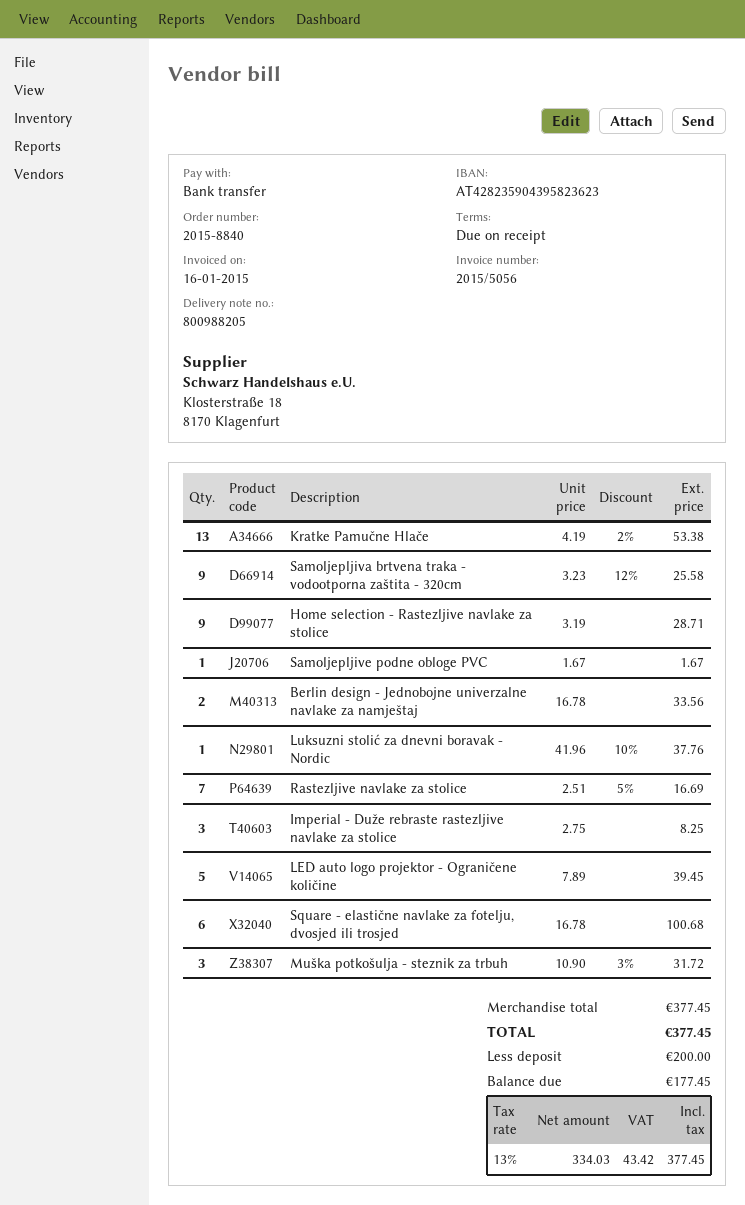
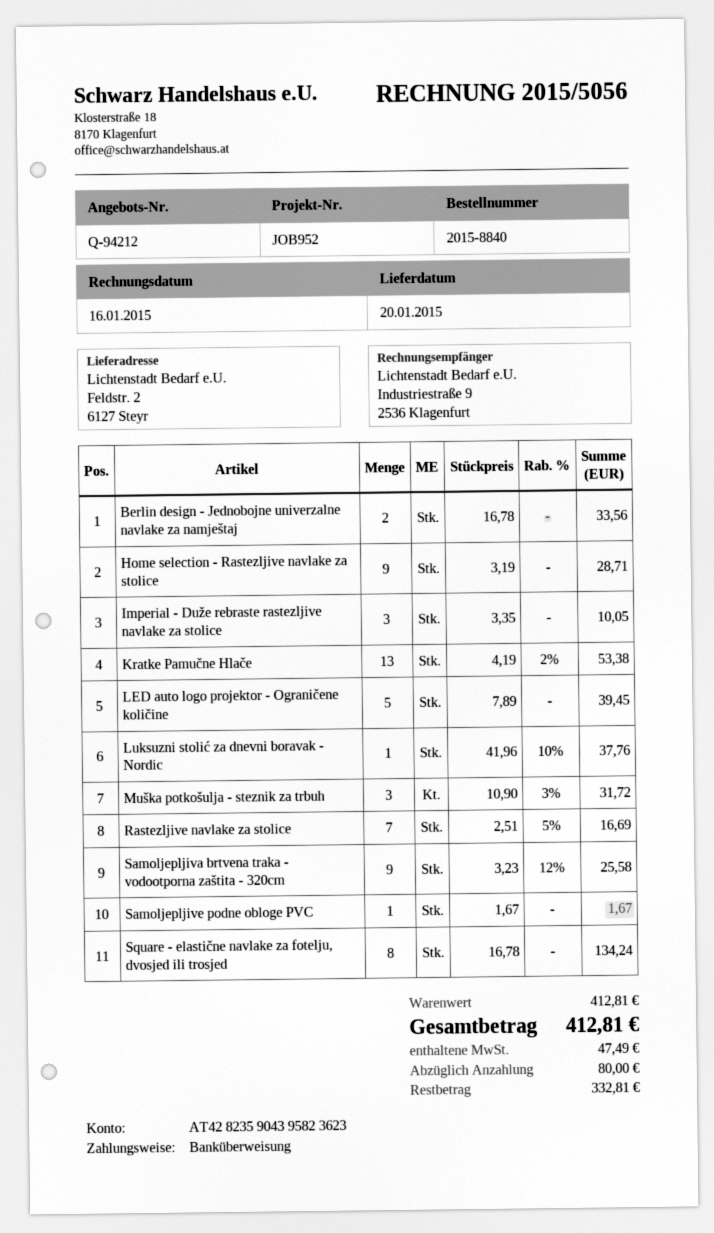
Imperial - Duže rebraste rastezljive navlake za stolice: 3 x 2.75 = 8.25 -> 3 x 3.35 = 10.05
Square - elastične navlake za fotelju, dvosjed ili trosjed: 6 x 16.78 = 100.68 -> 8 x 16.78 = 134.24
subtotal: 377.45 -> 412.81
tax: 43.42 -> 47.49
total: 377.45 -> 412.81
deposit: 200.00 -> 80.00
balance: 177.45 -> 332.81

